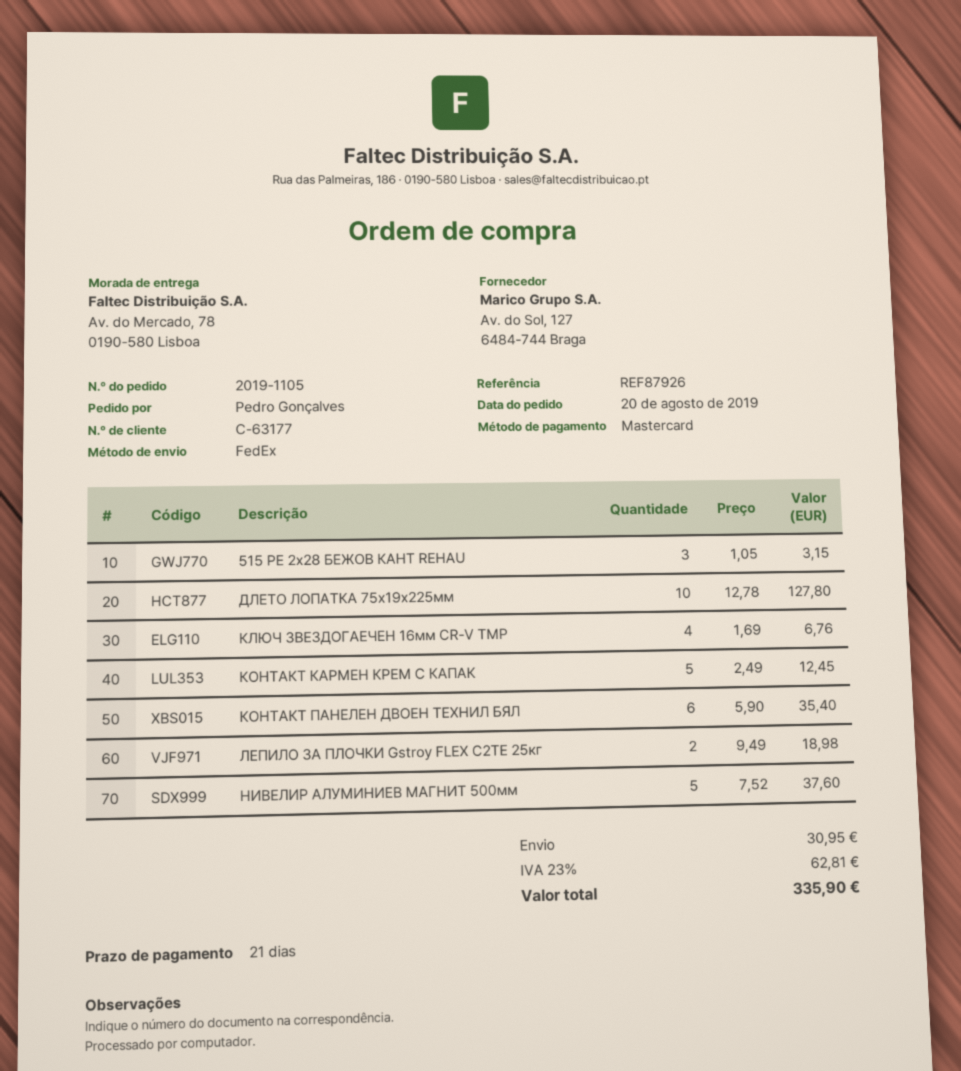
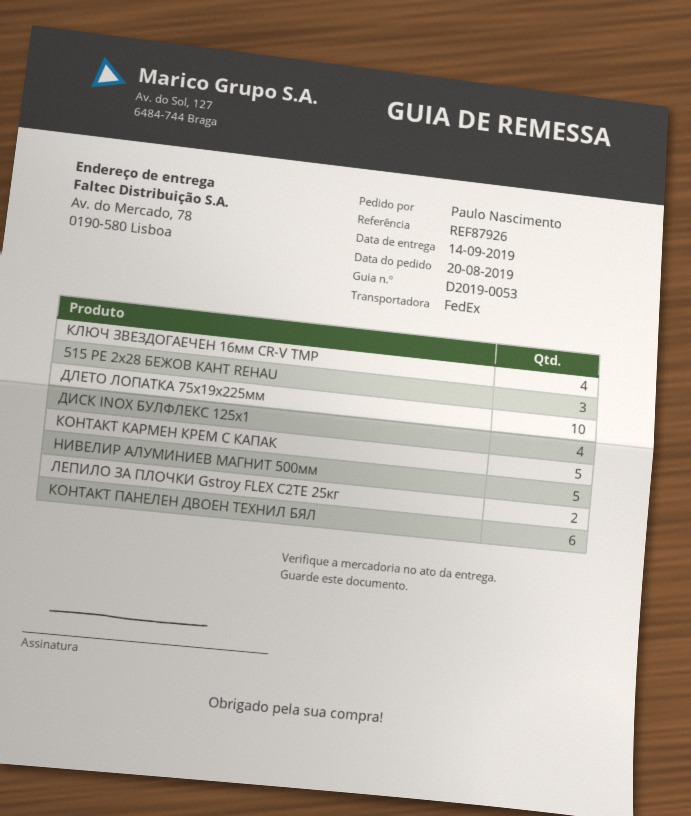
ordered by: Pedro Gonçalves -> Paulo Nascimento
ДИСК INOX БУЛФЛЕКС 125х1: none -> 4

